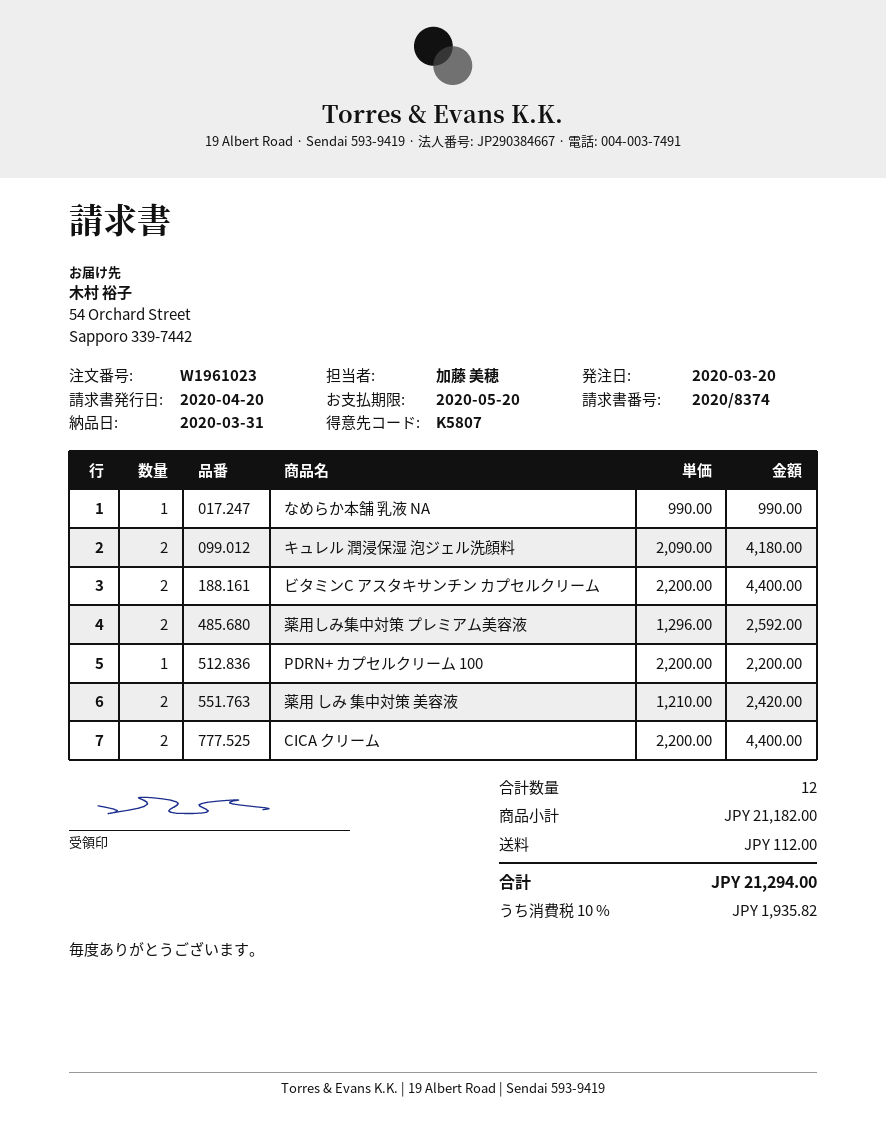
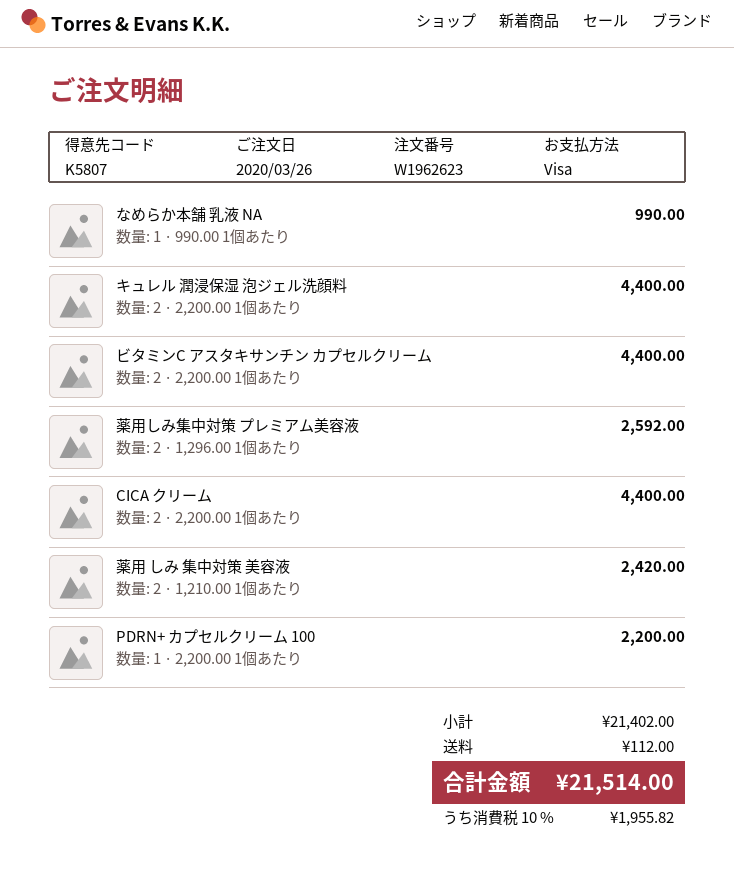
order number: W1961023 -> W1962623
order date: 2020-03-20 -> 2020-03-26
キュレル 潤浸保湿 泡ジェル洗顔料: 2 x 2090.00 = 4180.00 -> 2 x 2200.00 = 4400.00
subtotal: 21182.00 -> 21402.00
tax: 10% = 1935.82 -> 10% = 1955.82
total: 21294.00 -> 21514.00

